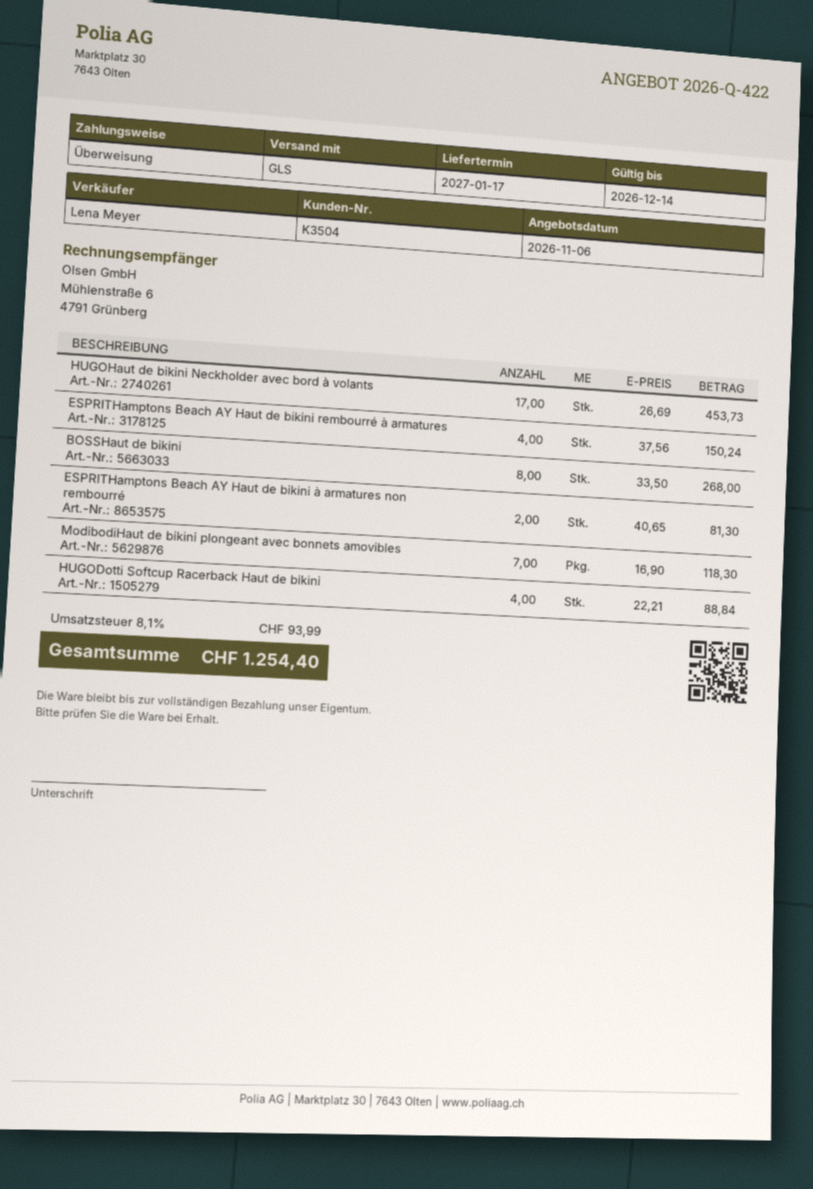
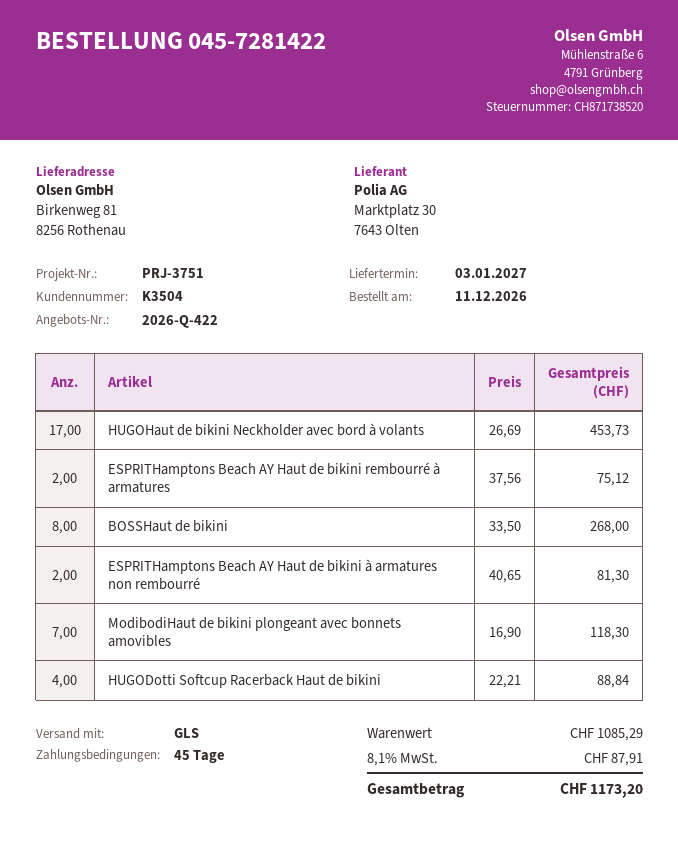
delivery date: 2027-01-17 -> 2027-01-03
ESPRITHamptons Beach AY Haut de bikini rembourré à armatures: 4 x 37.56 = 150.24 -> 2 x 37.56 = 75.12
tax: 8.1% = 93.99 -> 8.1% = 87.91
total: 1254.40 -> 1173.20

